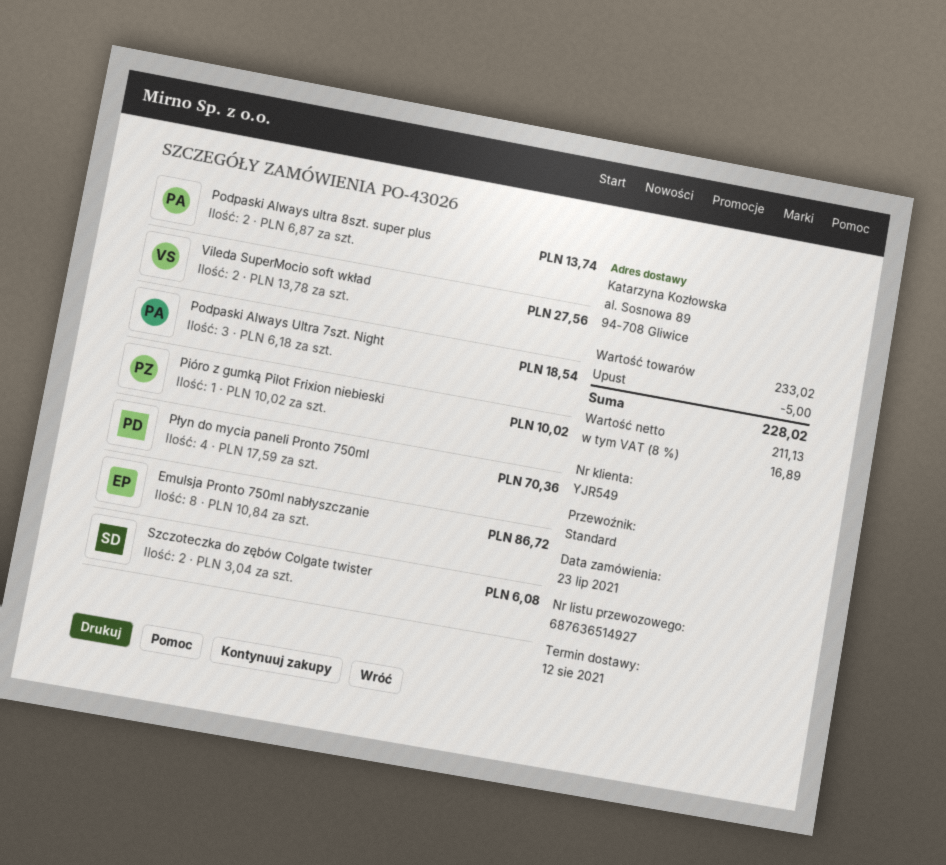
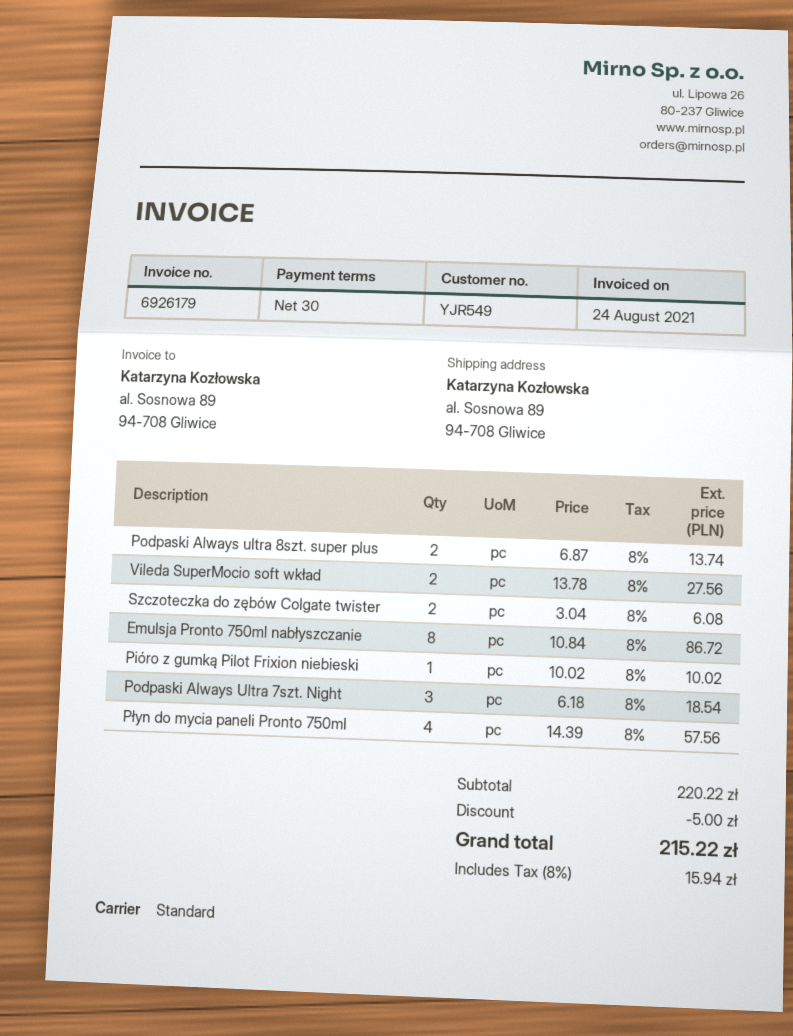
Płyn do mycia paneli Pronto 750ml: 4 x 17.59 = 70.36 -> 4 x 14.39 = 57.56
subtotal: 233.02 -> 220.22
tax: 8% = 16.89 -> 8% = 15.94
total: 228.02 -> 215.22

